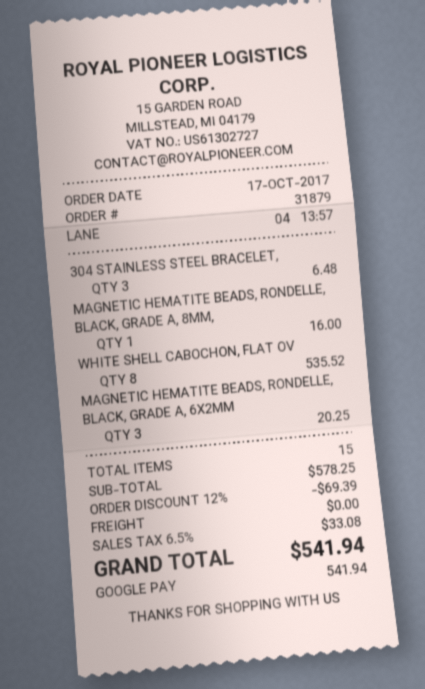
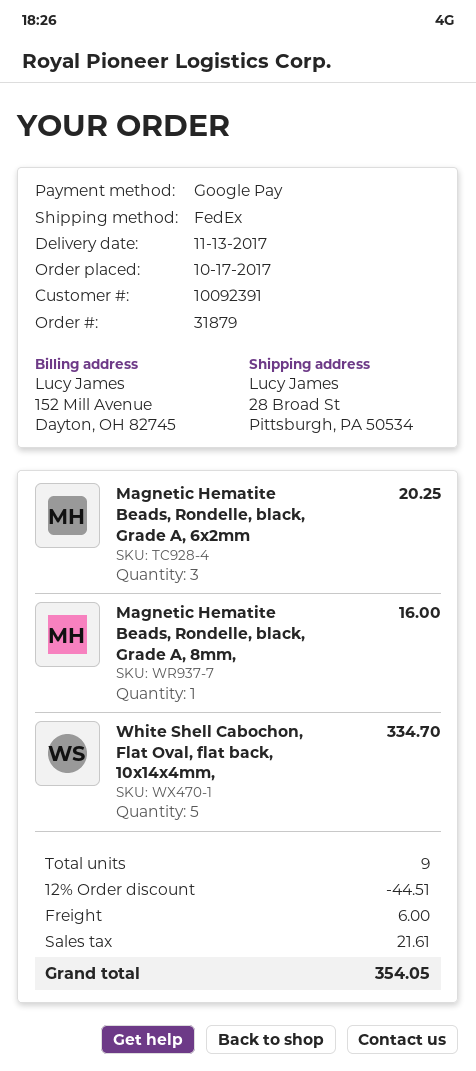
304 STAINLESS STEEL BRACELET,: 3 for 6.48 -> none
WHITE SHELL CABOCHON, FLAT OV: 8 for 535.52 -> 5 for 334.70
total quantity: 15 -> 9
discount: 12% = 69.39 -> 12% = 44.51
shipping: 0.00 -> 6.00
tax: 33.08 -> 21.61
total: 541.94 -> 354.05

